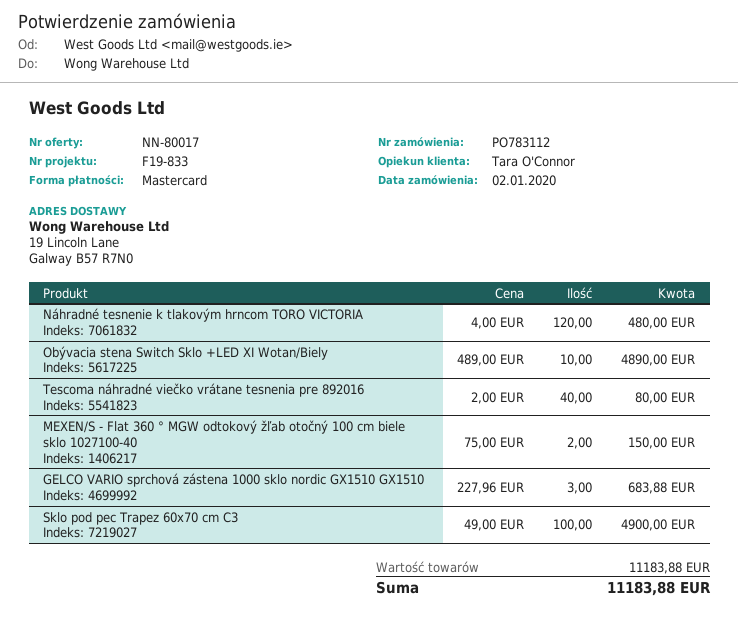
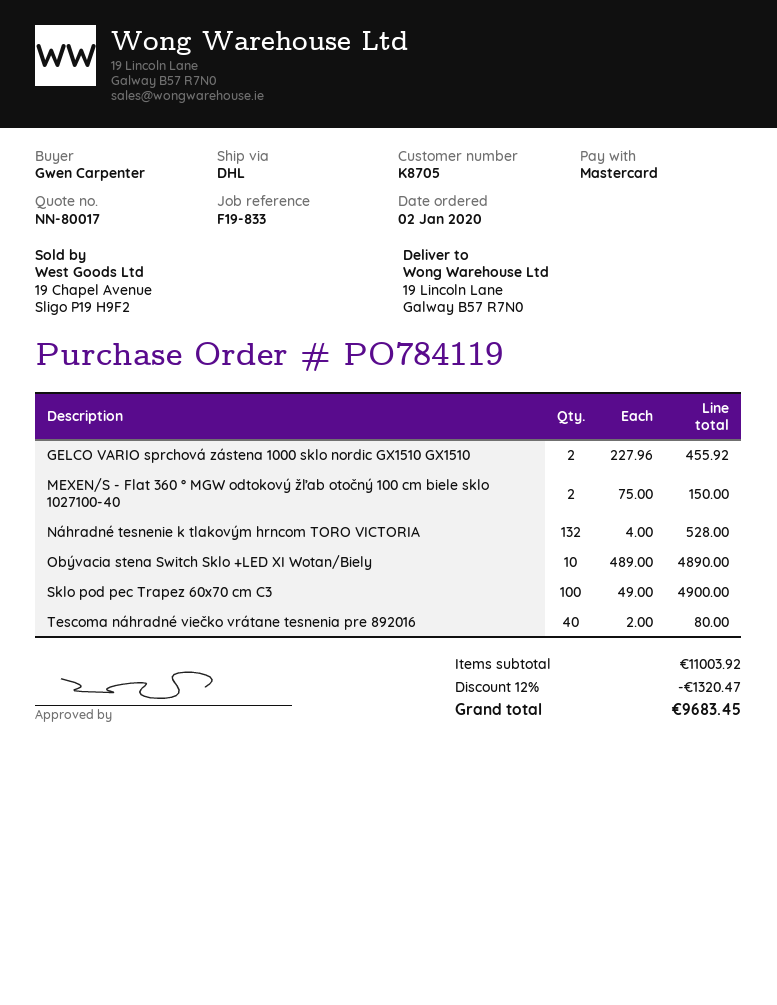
order number: PO783112 -> PO784119
Náhradné tesnenie k tlakovým hrncom TORO VICTORIA: 120 x 4.00 = 480.00 -> 132 x 4.00 = 528.00
GELCO VARIO sprchová zástena 1000 sklo nordic GX1510 GX1510: 3 x 227.96 = 683.88 -> 2 x 227.96 = 455.92
subtotal: 11183.88 -> 11003.92
discount: none -> 12% = 1320.47
total: 11183.88 -> 9683.45

